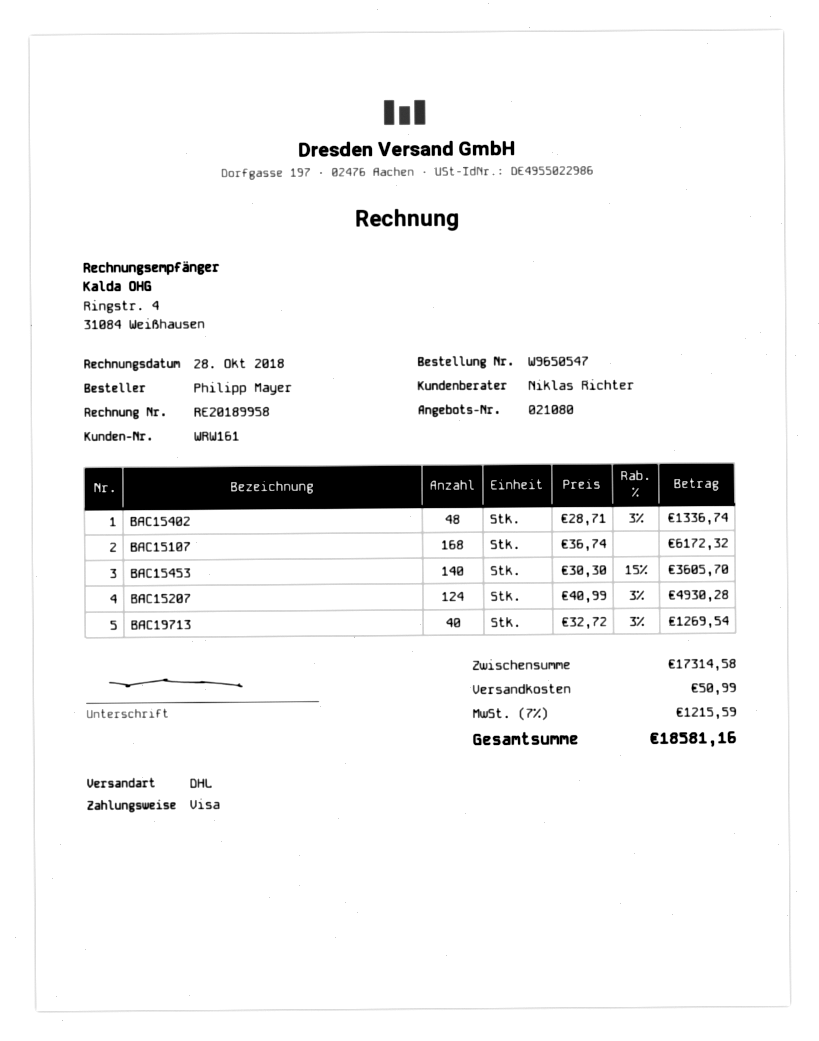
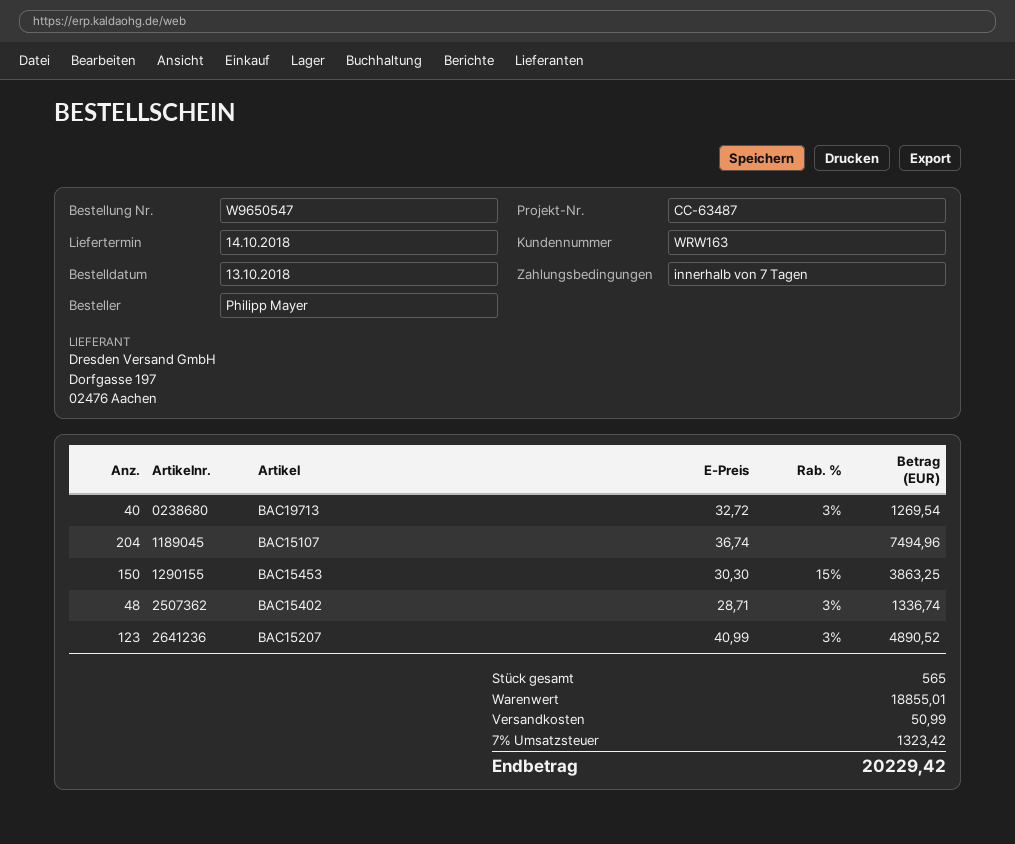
customer number: WRW161 -> WRW163
BAC15107: 168 x 36.74 = 6172.32 -> 204 x 36.74 = 7494.96
BAC15453: 140 x 30.30 - 15% = 3605.70 -> 150 x 30.30 - 15% = 3863.25
BAC15207: 124 x 40.99 - 3% = 4930.28 -> 123 x 40.99 - 3% = 4890.52
subtotal: 17314.58 -> 18855.01
tax: 7% = 1215.59 -> 7% = 1323.42
total: 18581.16 -> 20229.42

